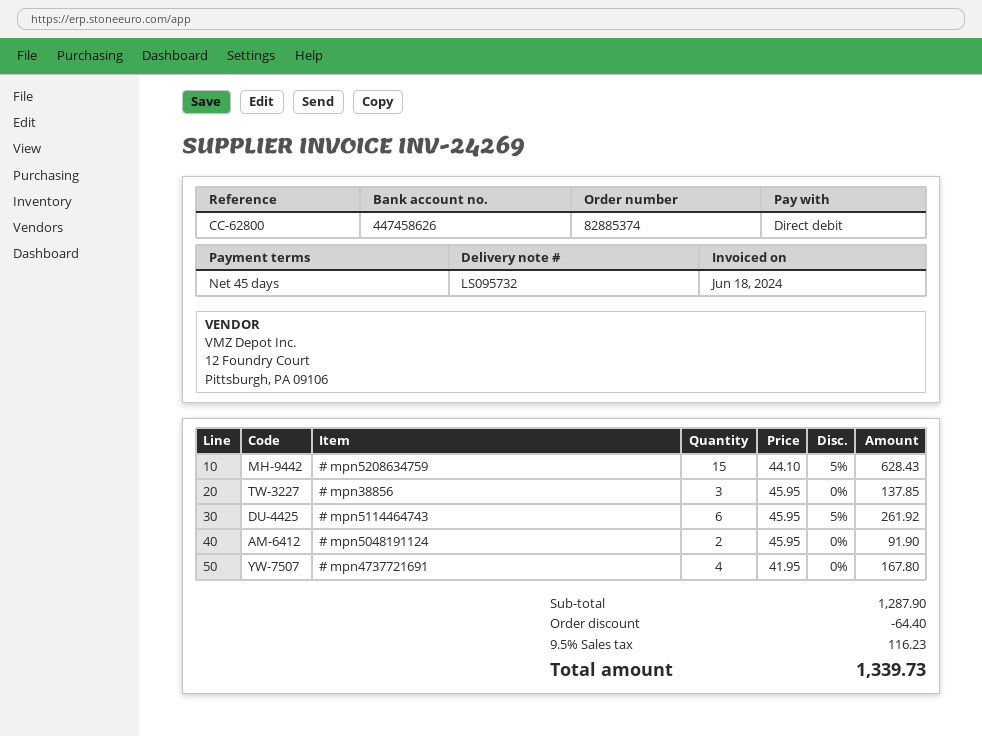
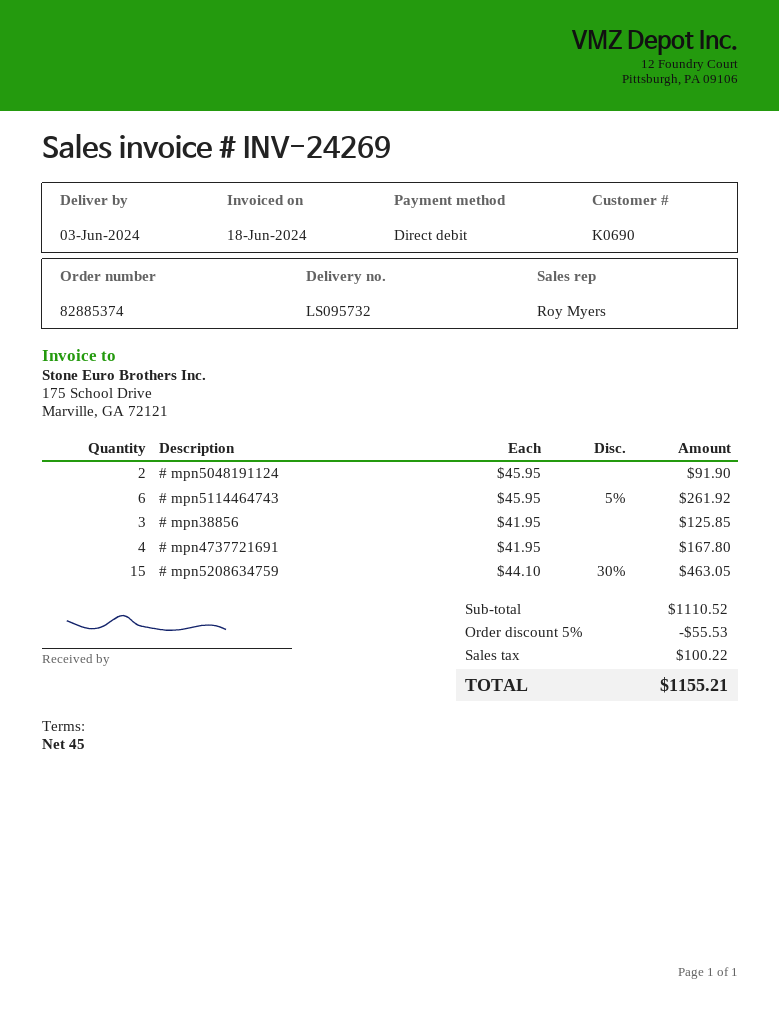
# mpn5208634759: 15 x 44.10 - 5% = 628.43 -> 15 x 44.10 - 30% = 463.05
# mpn38856: 3 x 45.95 = 137.85 -> 3 x 41.95 = 125.85
subtotal: 1287.90 -> 1110.52
discount: 64.40 -> 55.53
tax: 116.23 -> 100.22
total: 1339.73 -> 1155.21

